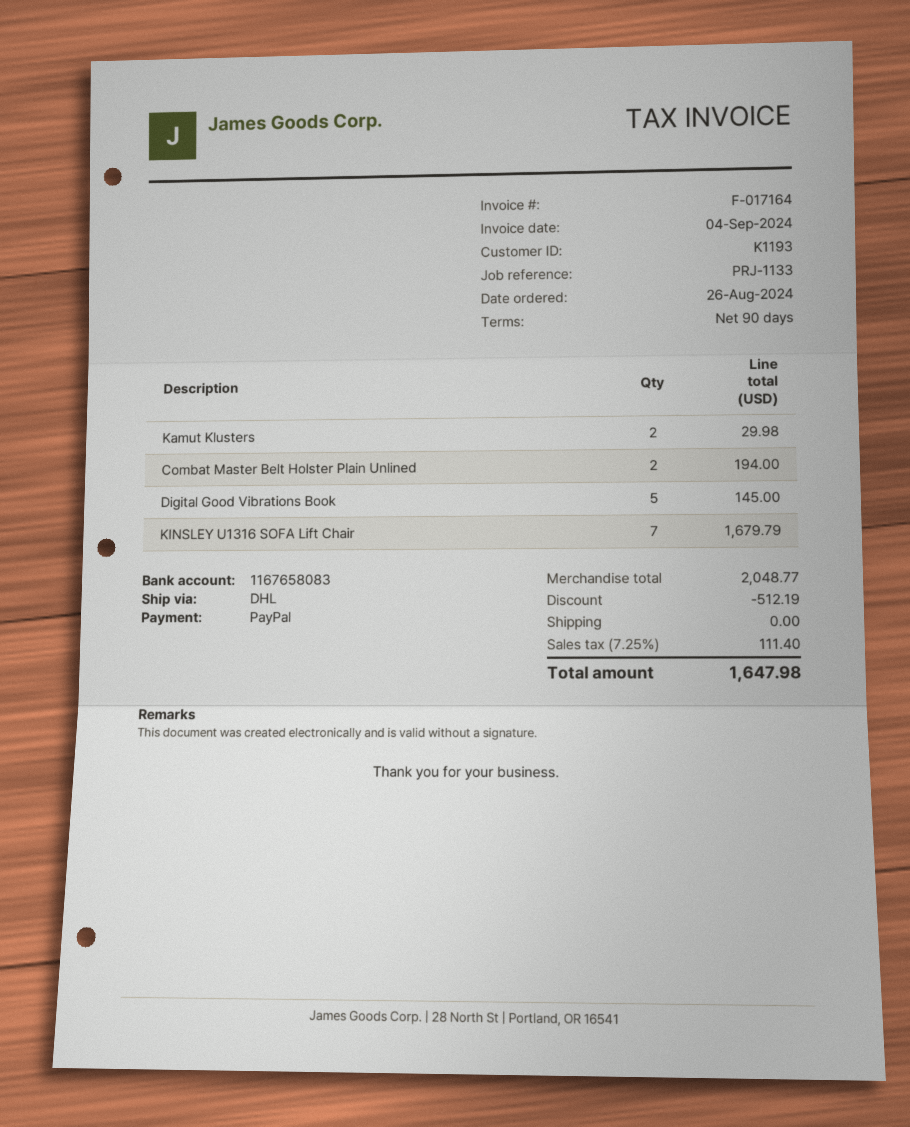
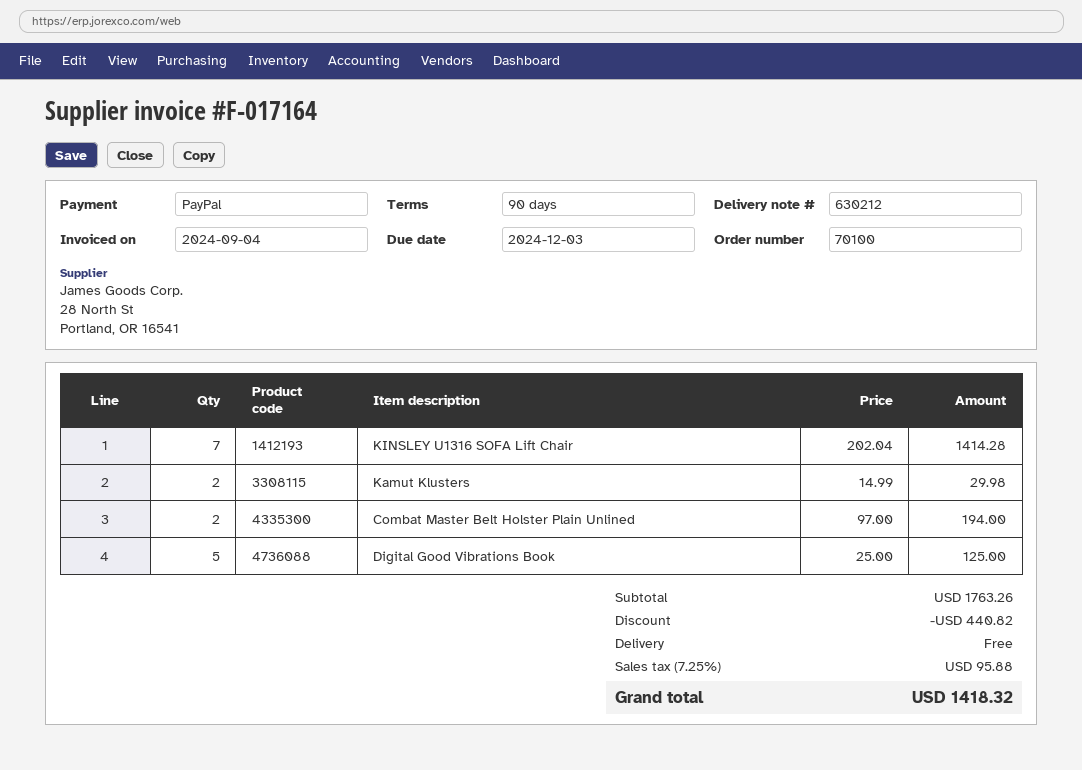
Digital Good Vibrations Book: 5 for 145.00 -> 5 for 125.00
KINSLEY U1316 SOFA Lift Chair: 7 for 1679.79 -> 7 for 1414.28
subtotal: 2048.77 -> 1763.26
discount: 512.19 -> 440.82
tax: 7.25% = 111.40 -> 7.25% = 95.88
total: 1647.98 -> 1418.32

